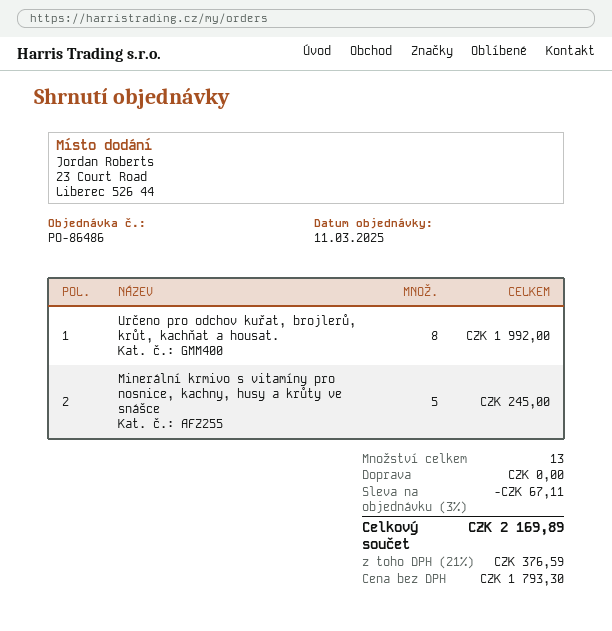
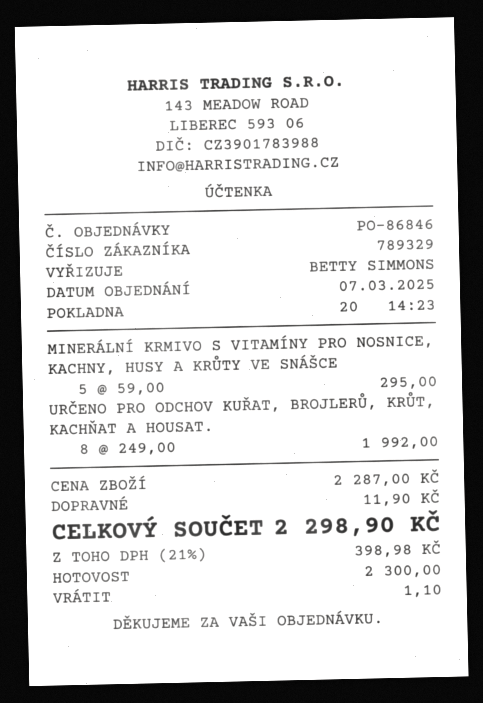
order number: PO-86486 -> PO-86846
order date: 2025-03-11 -> 2025-03-07
Minerální krmivo s vitamíny pro nosnice, kachny, husy a krůty ve snášce: 5 for 245.00 -> 5 for 295.00
discount: 3% = 67.11 -> none
shipping: 0.00 -> 11.90
tax: 21% = 376.59 -> 21% = 398.98
total: 2169.89 -> 2298.90

